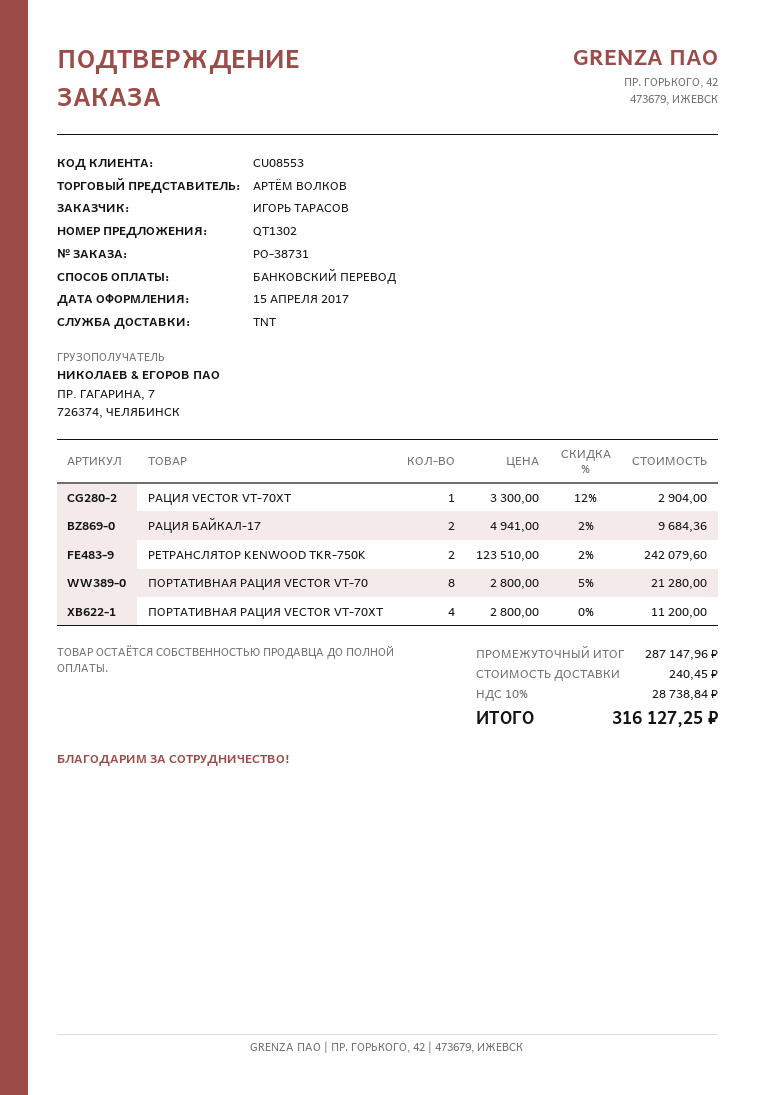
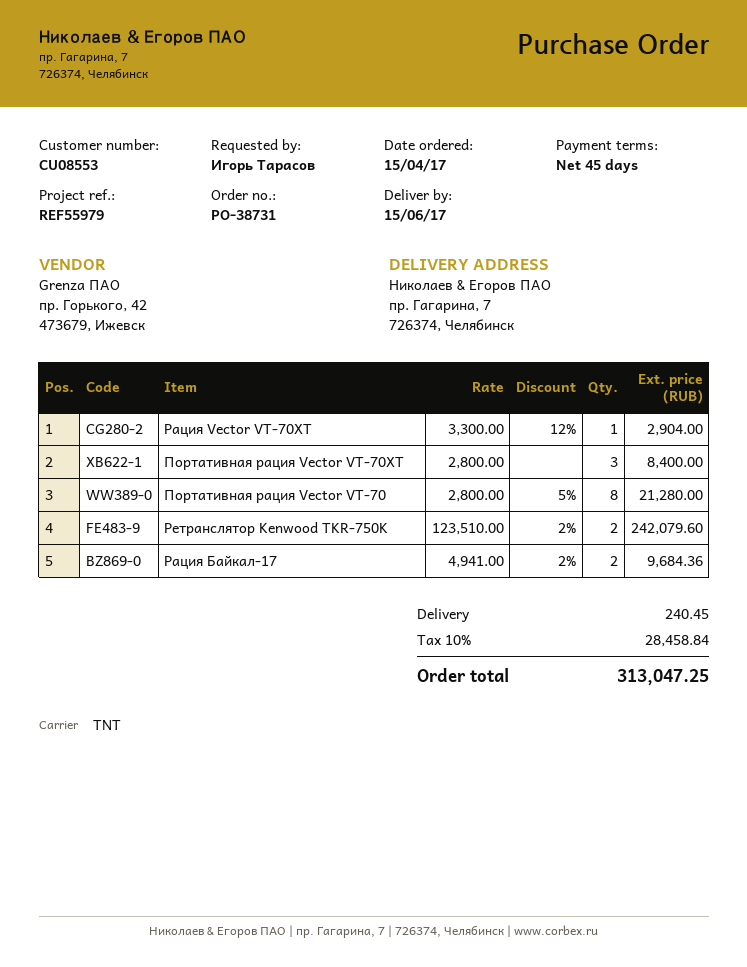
ПОРТАТИВНАЯ РАЦИЯ VECTOR VT-70XT: 4 x 2800.00 = 11200.00 -> 3 x 2800.00 = 8400.00
tax: 10% = 28738.84 -> 10% = 28458.84
total: 316127.25 -> 313047.25

